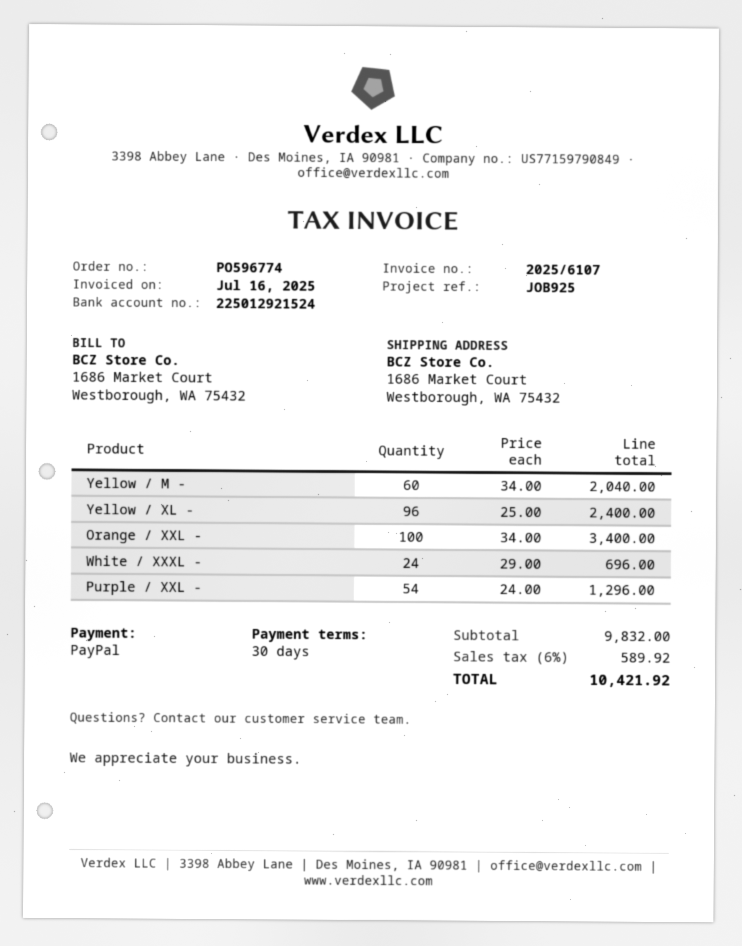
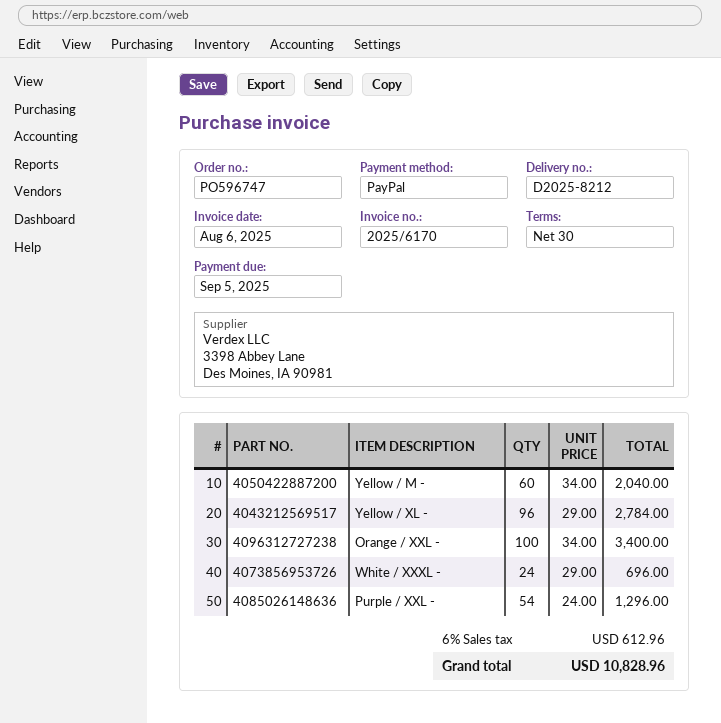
order number: PO596774 -> PO596747
invoice number: 2025/6107 -> 2025/6170
invoice date: 2025-07-16 -> 2025-08-06
Yellow / XL -: 96 x 25.00 = 2400.00 -> 96 x 29.00 = 2784.00
tax: 6% = 589.92 -> 6% = 612.96
total: 10421.92 -> 10828.96

